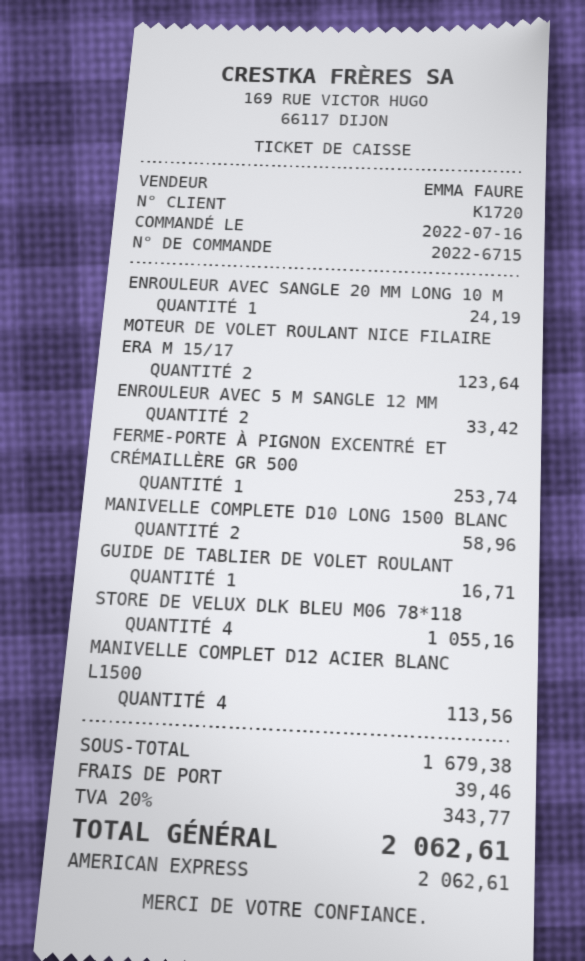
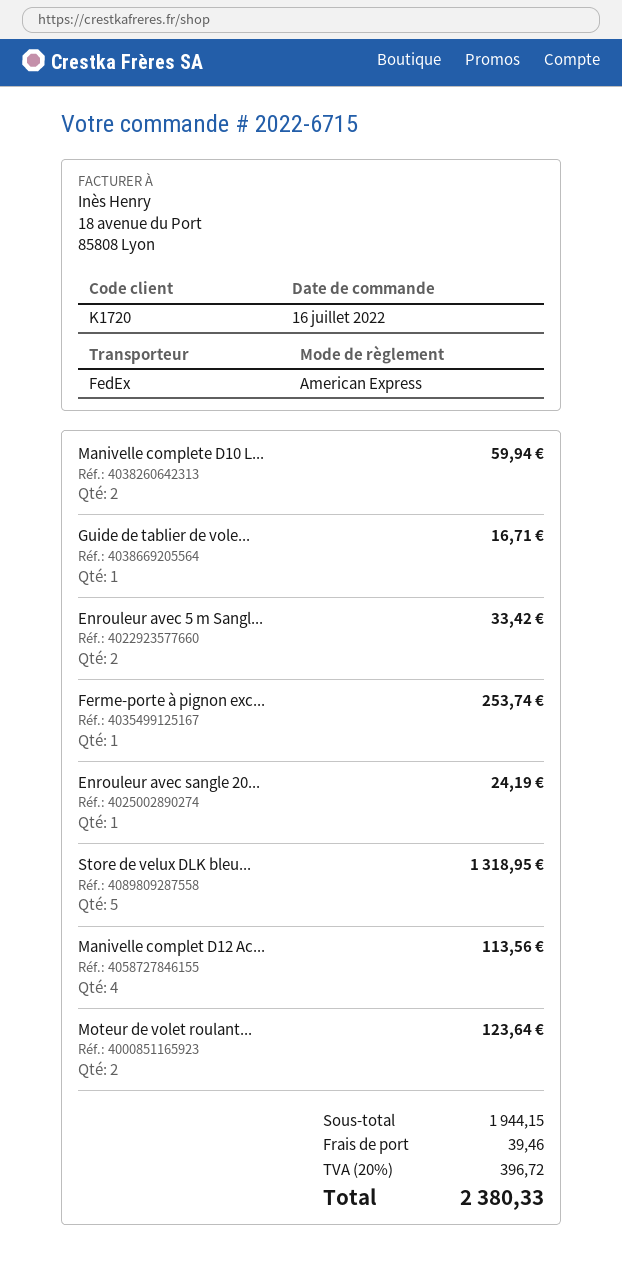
MANIVELLE COMPLETE D10 LONG 1500 BLANC: 2 for 58.96 -> 2 for 59.94
STORE DE VELUX DLK BLEU M06 78*118: 4 for 1055.16 -> 5 for 1318.95
subtotal: 1679.38 -> 1944.15
tax: 20% = 343.77 -> 20% = 396.72
total: 2062.61 -> 2380.33

